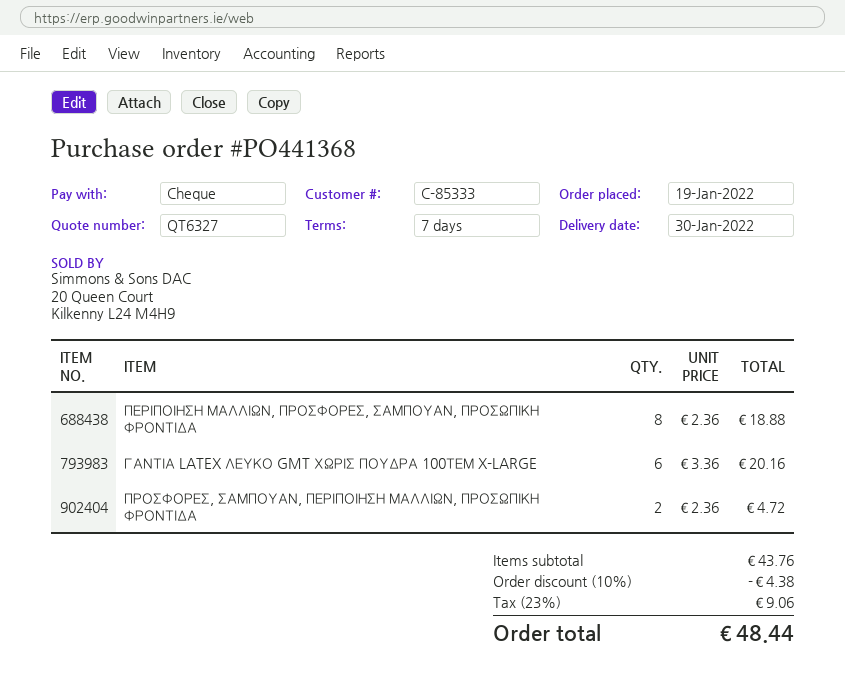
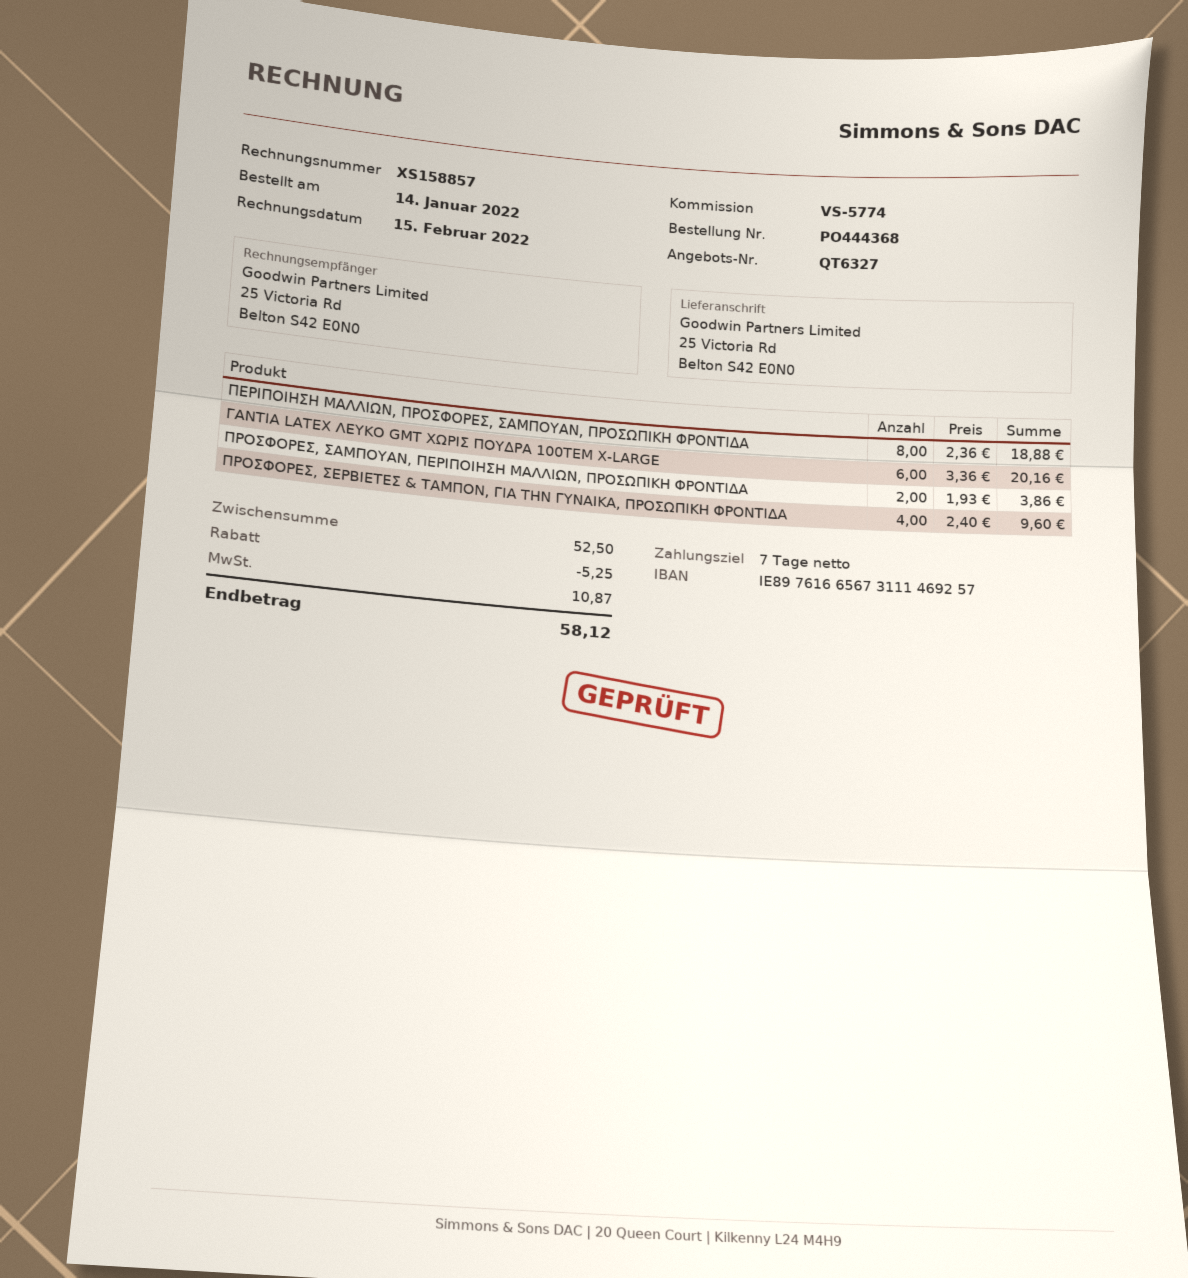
order number: PO441368 -> PO444368
order date: 2022-01-19 -> 2022-01-14
ΠΡΟΣΦΟΡΕΣ, ΣΑΜΠΟΥΑΝ, ΠΕΡΙΠΟΙΗΣΗ ΜΑΛΛΙΩΝ, ΠΡΟΣΩΠΙΚΗ ΦΡΟΝΤΙΔΑ: 2 x 2.36 = 4.72 -> 2 x 1.93 = 3.86
ΠΡΟΣΦΟΡΕΣ, ΣΕΡΒΙΕΤΕΣ & ΤΑΜΠΟΝ, ΓΙΑ ΤΗΝ ΓΥΝΑΙΚΑ, ΠΡΟΣΩΠΙΚΗ ΦΡΟΝΤΙΔΑ: none -> 4 x 2.40 = 9.60
subtotal: 43.76 -> 52.50
discount: 4.38 -> 5.25
tax: 9.06 -> 10.87
total: 48.44 -> 58.12

